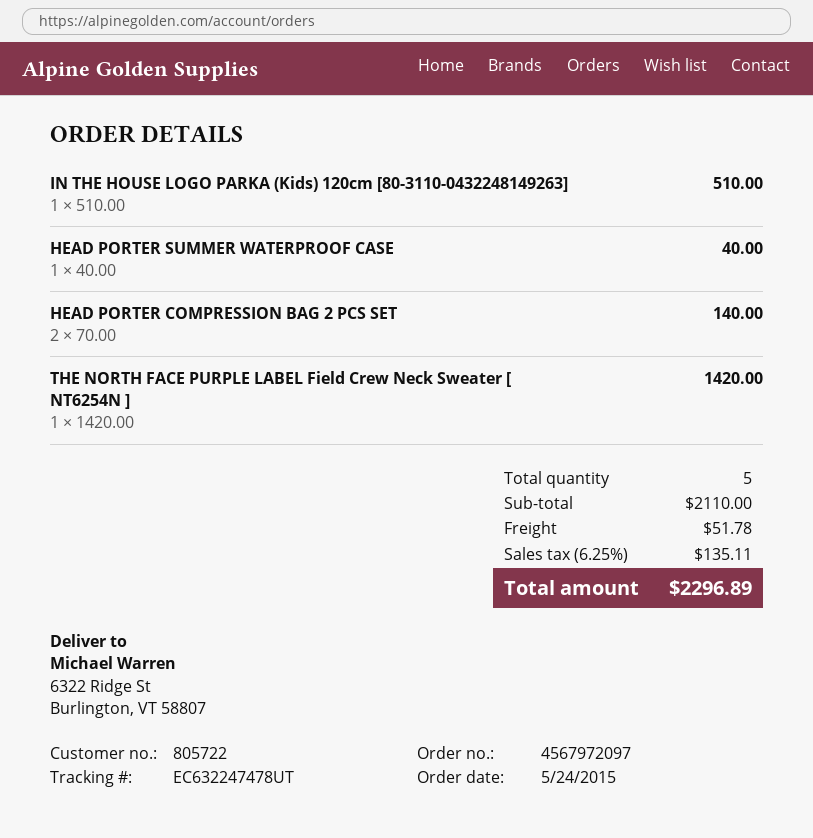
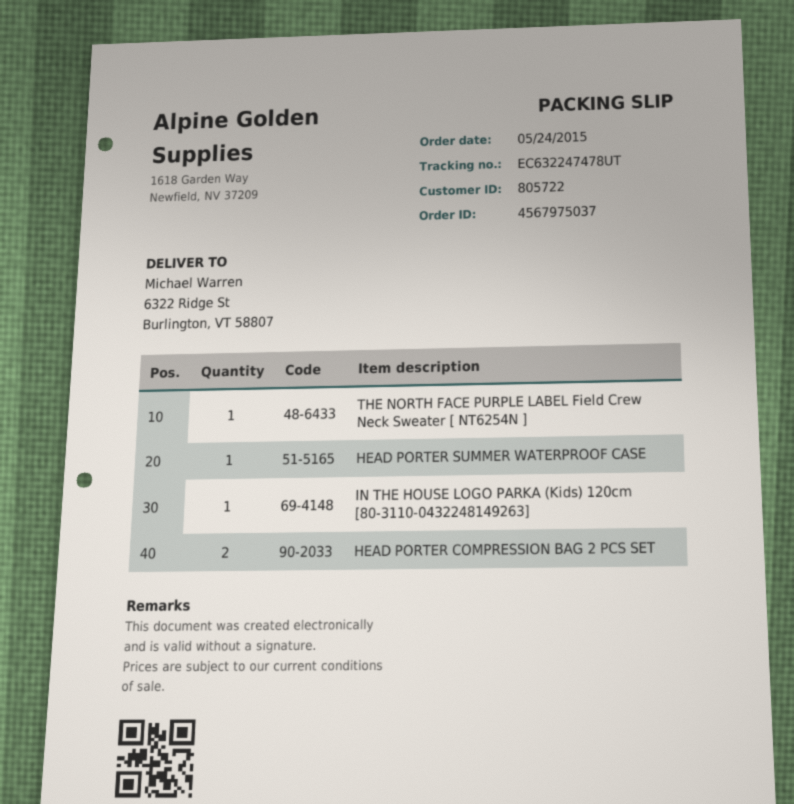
order number: 4567972097 -> 4567975037

